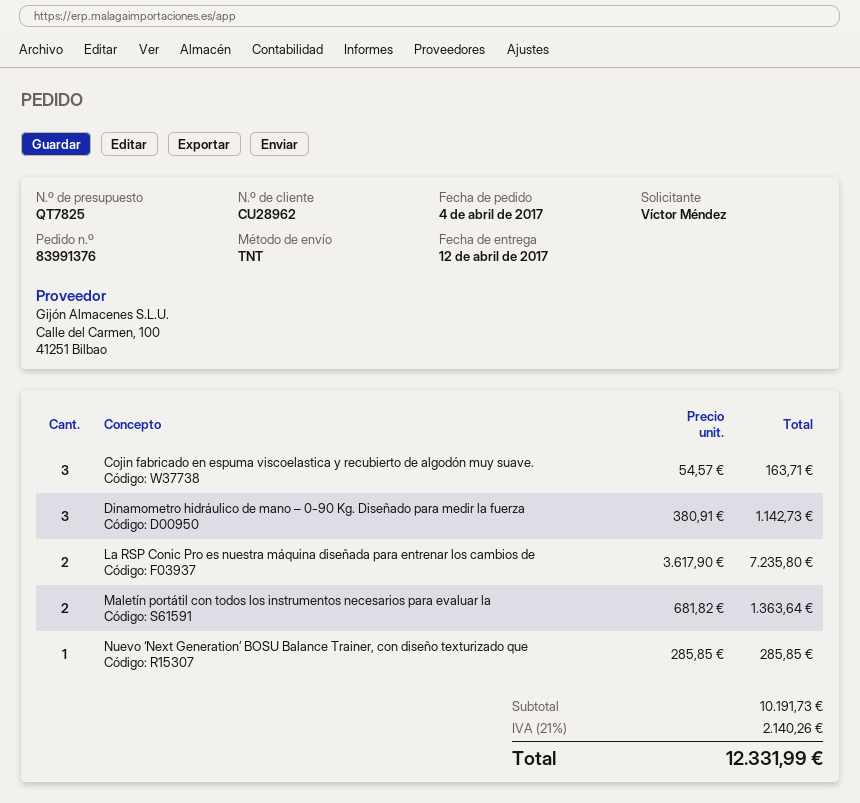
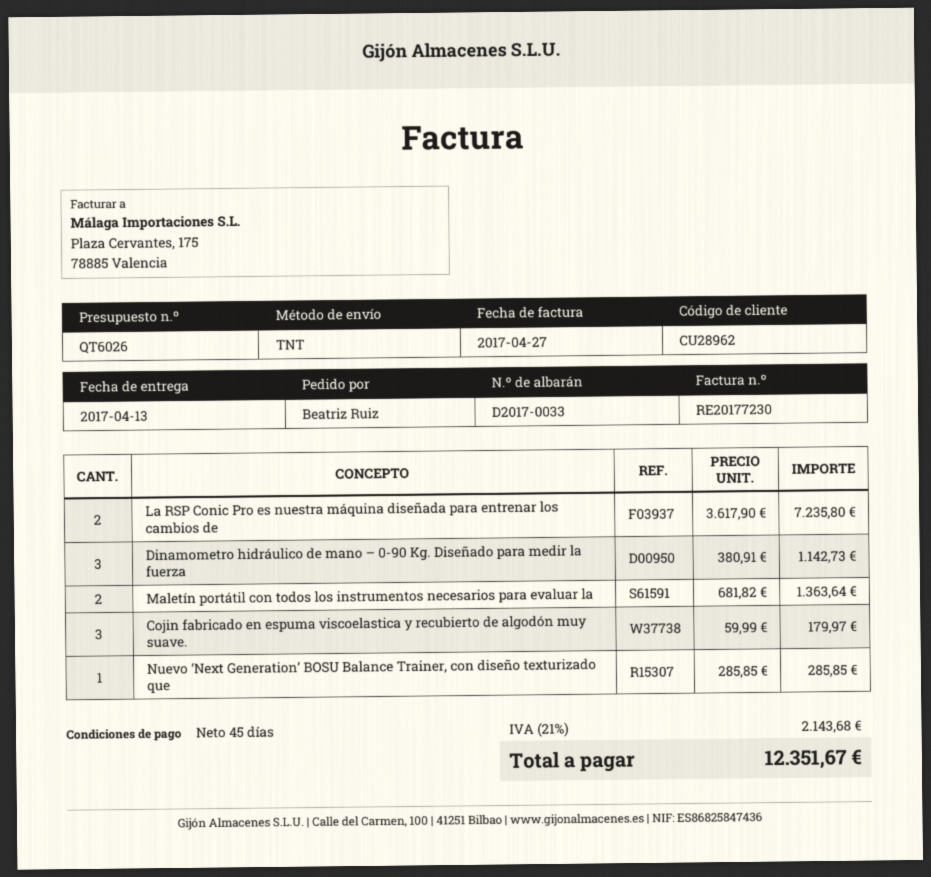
quote number: QT7825 -> QT6026
delivery date: 2017-04-12 -> 2017-04-13
ordered by: Víctor Méndez -> Beatriz Ruiz
Cojin fabricado en espuma viscoelastica y recubierto de algodón muy suave.: 3 x 54.57 = 163.71 -> 3 x 59.99 = 179.97
tax: 21% = 2140.26 -> 21% = 2143.68
total: 12331.99 -> 12351.67

